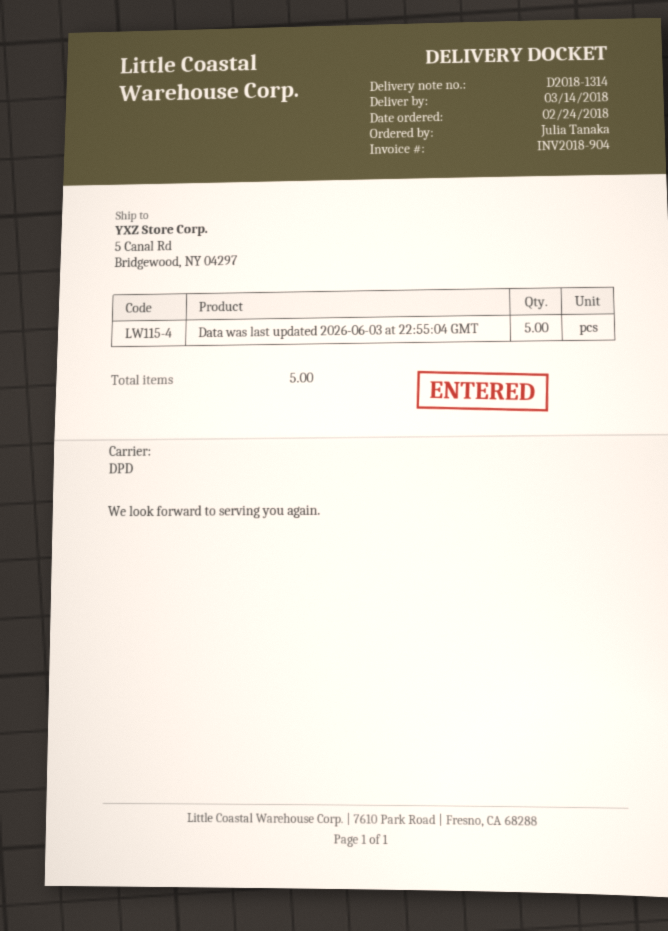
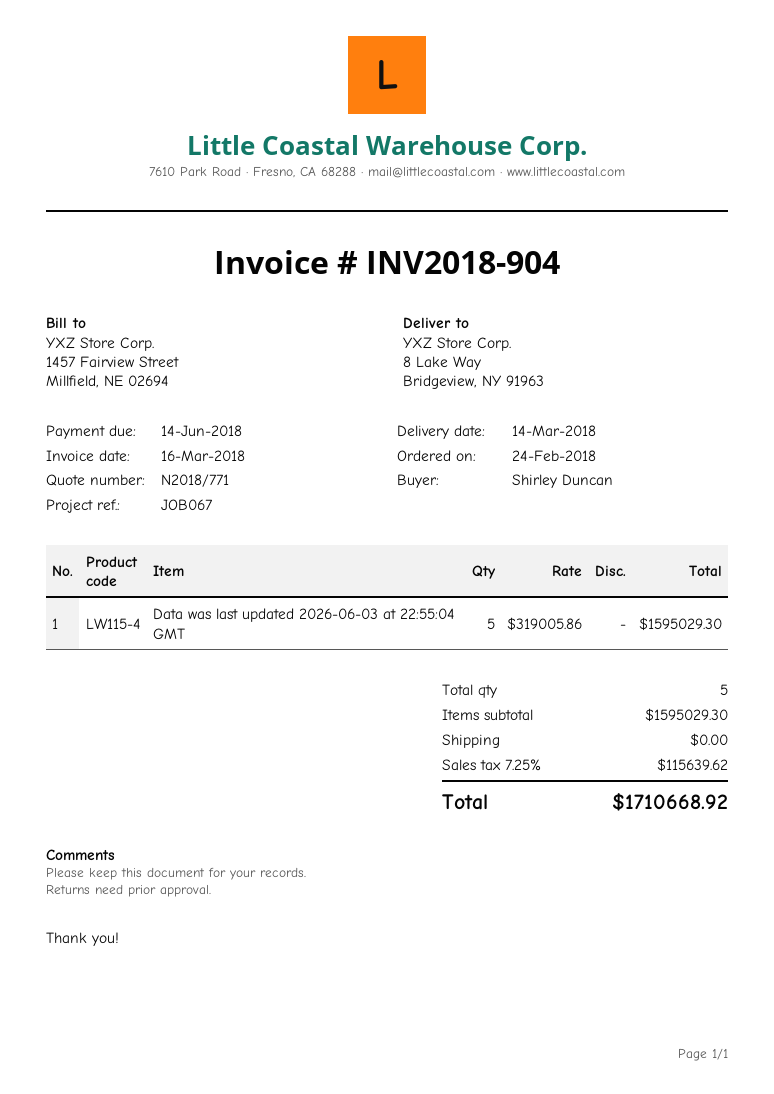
ordered by: Julia Tanaka -> Shirley Duncan
ship to: 5 Canal Rd, Bridgewood, NY 04297 -> 8 Lake Way, Bridgeview, NY 91963

